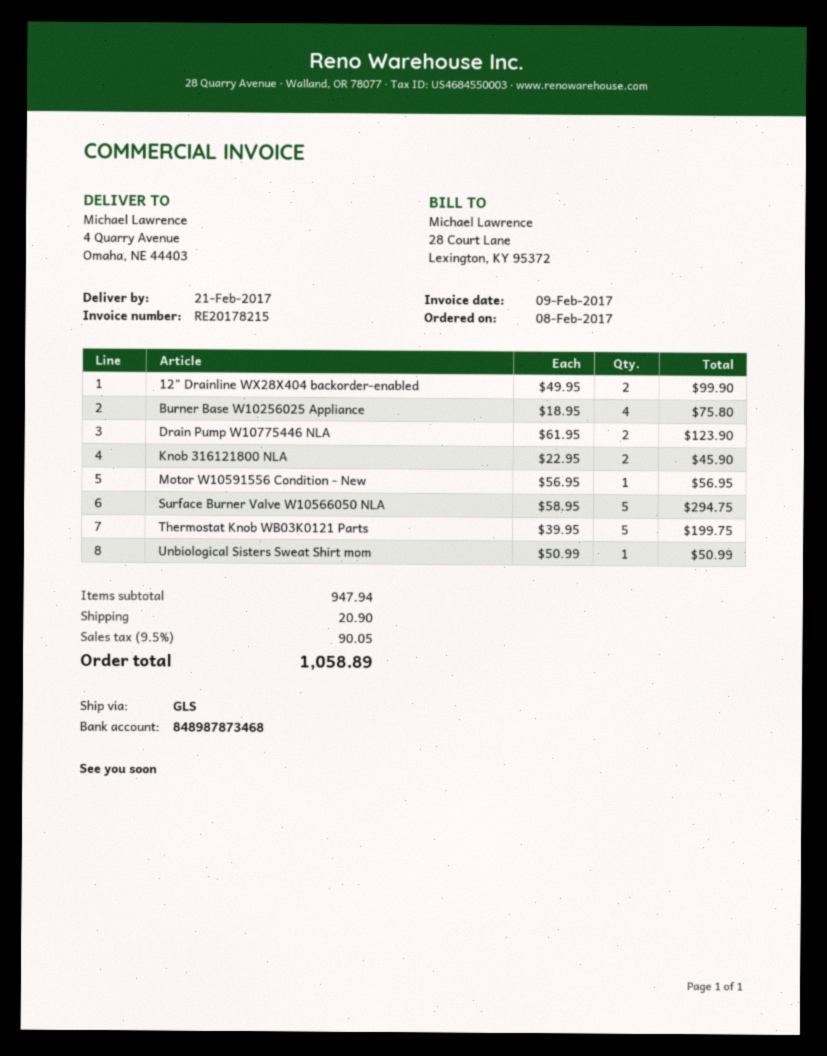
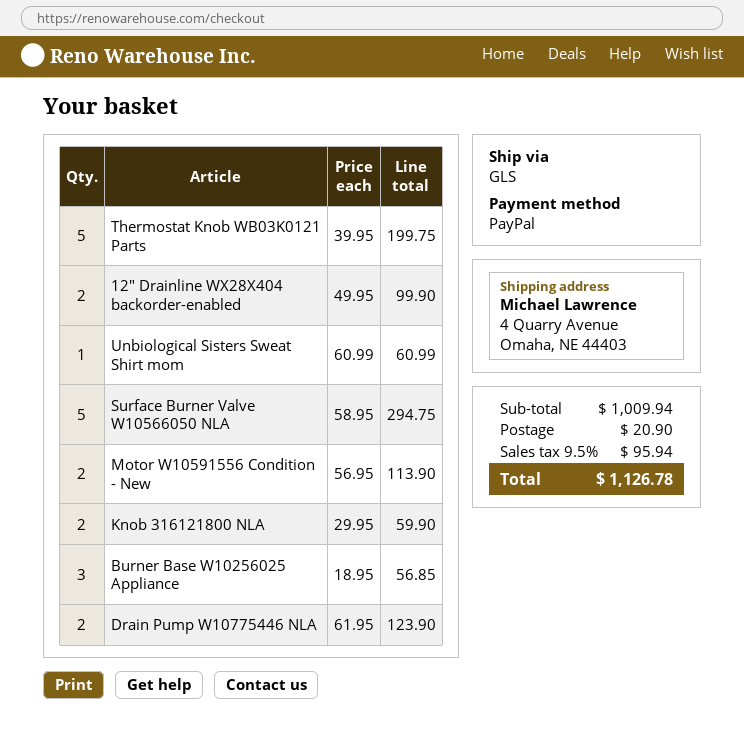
Burner Base W10256025 Appliance: 4 x 18.95 = 75.80 -> 3 x 18.95 = 56.85
Knob 316121800 NLA: 2 x 22.95 = 45.90 -> 2 x 29.95 = 59.90
Motor W10591556 Condition - New: 1 x 56.95 = 56.95 -> 2 x 56.95 = 113.90
Unbiological Sisters Sweat Shirt mom: 1 x 50.99 = 50.99 -> 1 x 60.99 = 60.99
subtotal: 947.94 -> 1009.94
tax: 9.5% = 90.05 -> 9.5% = 95.94
total: 1058.89 -> 1126.78

